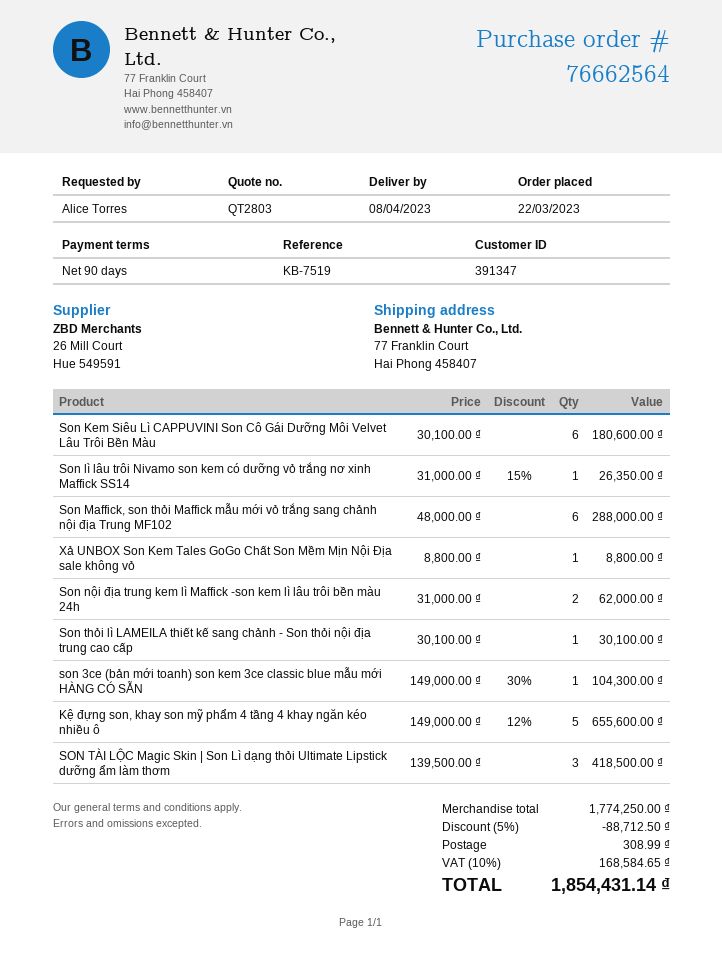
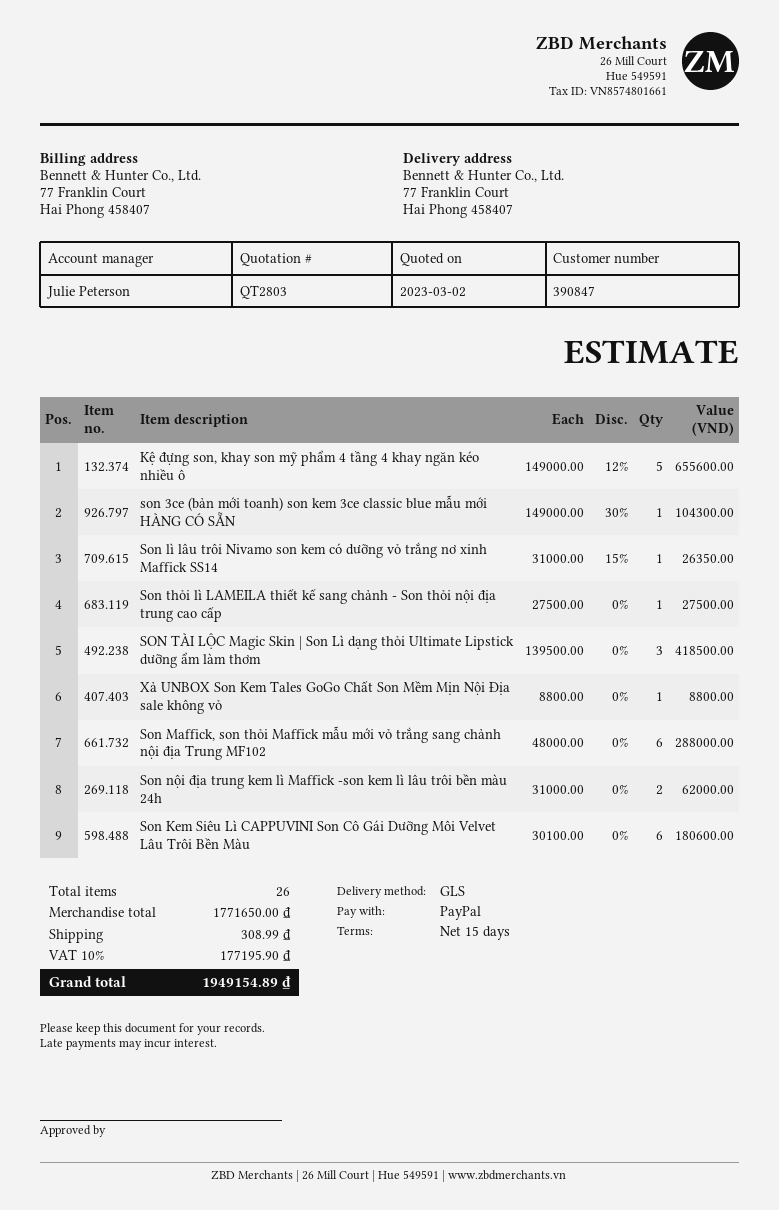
payment terms: 90 days -> 15 days
customer number: 391347 -> 390847
Son thỏi lì LAMEILA thiết kế sang chảnh - Son thỏi nội địa trung cao cấp: 1 x 30100.00 = 30100.00 -> 1 x 27500.00 = 27500.00
subtotal: 1774250.00 -> 1771650.00
discount: 5% = 88712.50 -> none
tax: 10% = 168584.65 -> 10% = 177195.90
total: 1854431.14 -> 1949154.89

